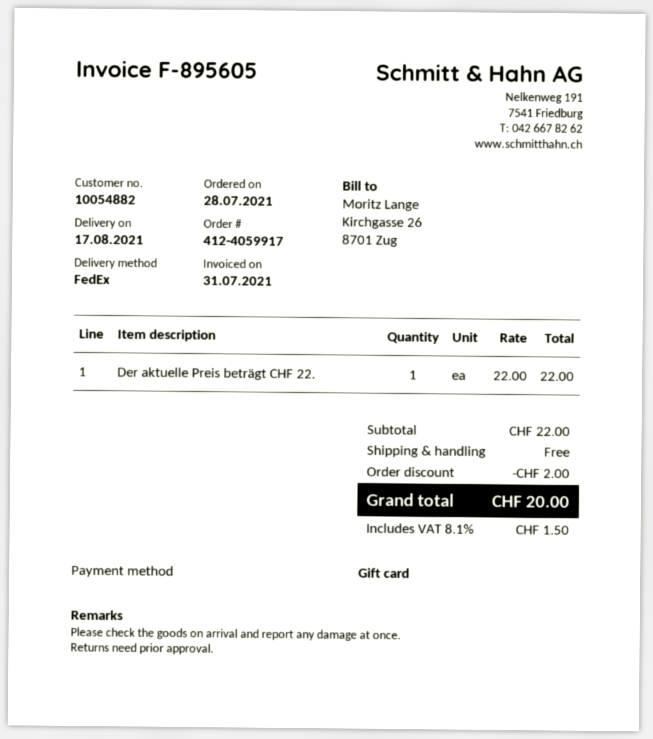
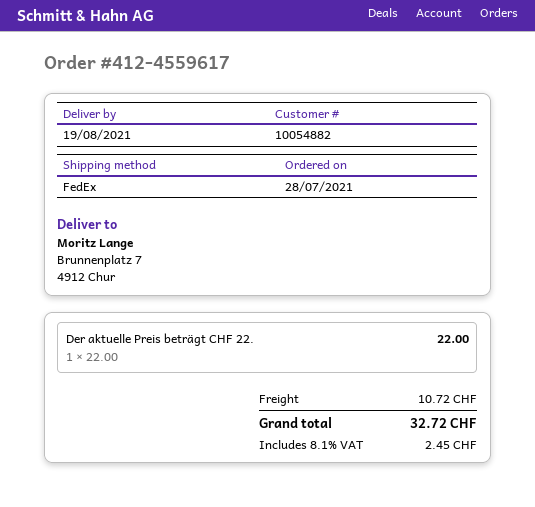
order number: 412-4059917 -> 412-4559617
delivery date: 2021-08-17 -> 2021-08-19
discount: 2.00 -> none
shipping: 0.00 -> 10.72
tax: 8.1% = 1.50 -> 8.1% = 2.45
total: 20.00 -> 32.72

